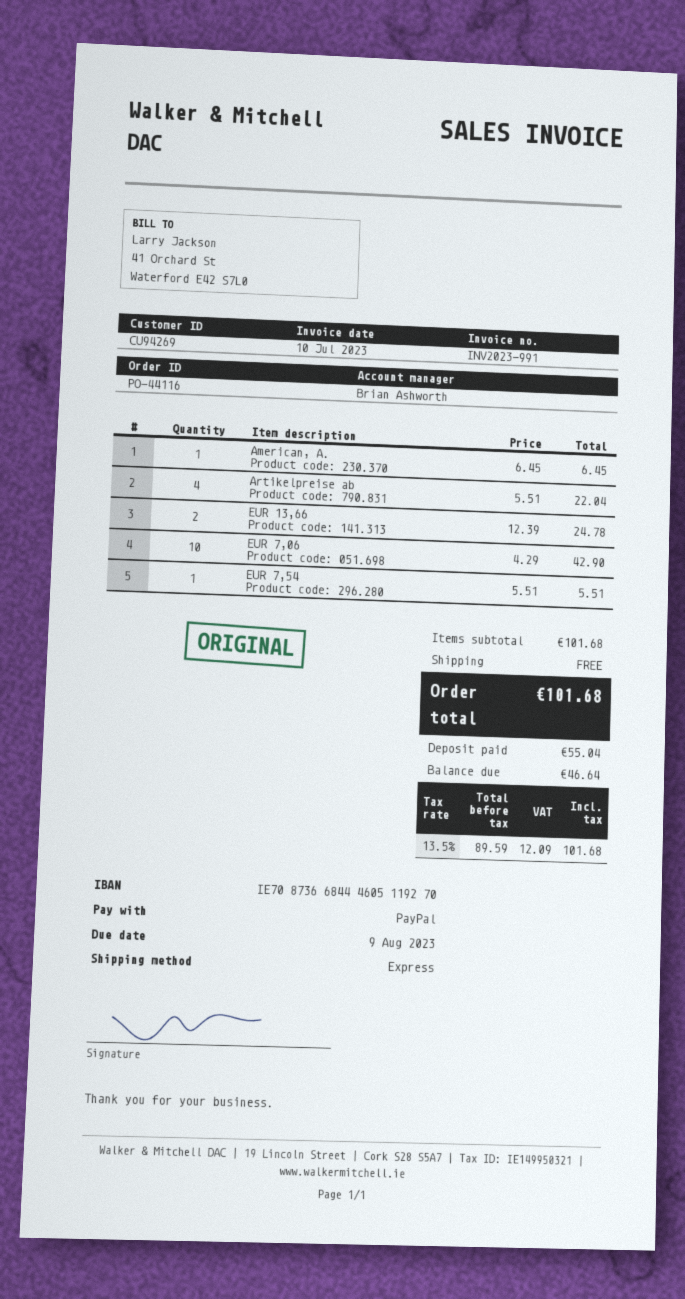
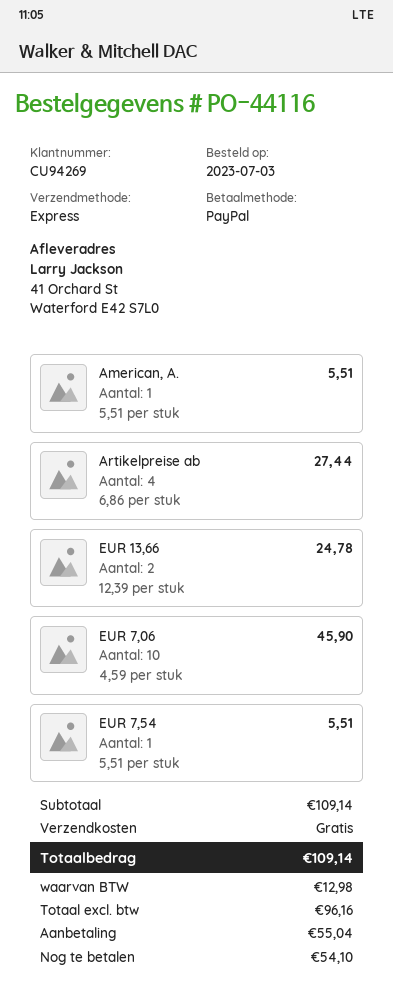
American, A.: 1 x 6.45 = 6.45 -> 1 x 5.51 = 5.51
Artikelpreise ab: 4 x 5.51 = 22.04 -> 4 x 6.86 = 27.44
EUR 7,06: 10 x 4.29 = 42.90 -> 10 x 4.59 = 45.90
subtotal: 101.68 -> 109.14
net: 89.59 -> 96.16
tax: 12.09 -> 12.98
total: 101.68 -> 109.14
balance: 46.64 -> 54.10

